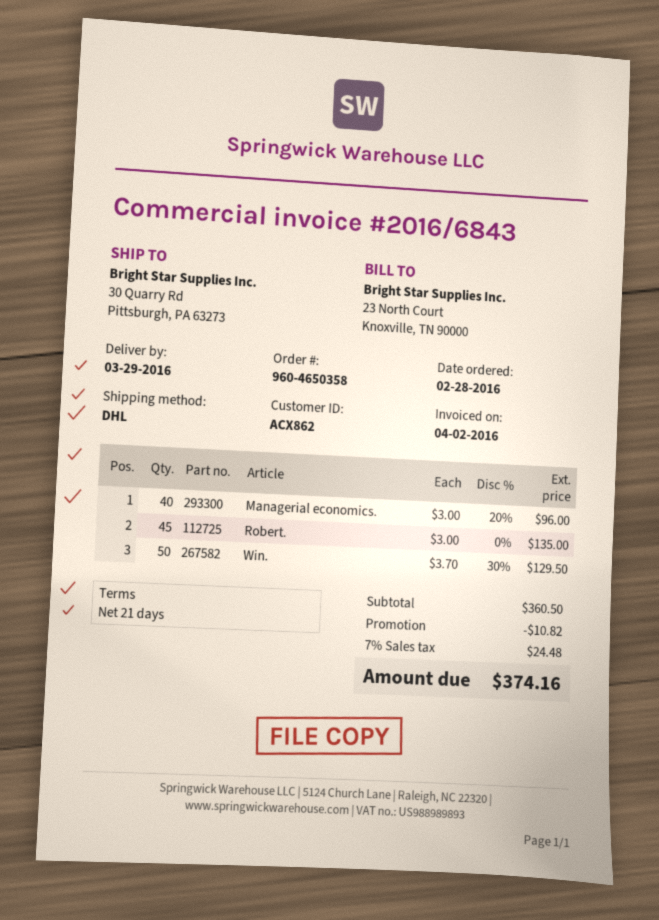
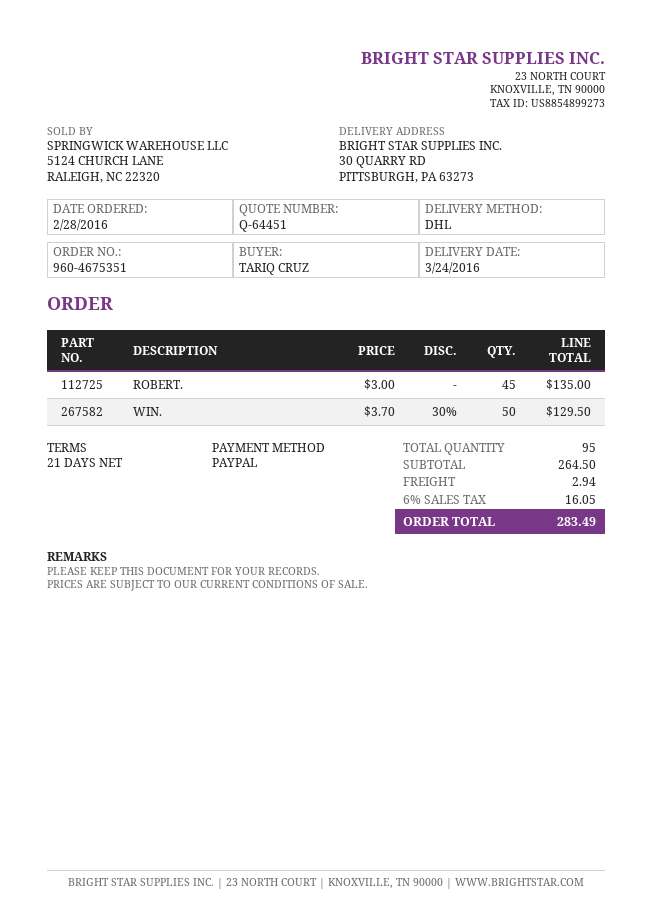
order number: 960-4650358 -> 960-4675351
delivery date: 2016-03-29 -> 2016-03-24
Managerial economics.: 40 x 3.00 - 20% = 96.00 -> none
subtotal: 360.50 -> 264.50
discount: 10.82 -> none
shipping: none -> 2.94
tax: 7% = 24.48 -> 6% = 16.05
total: 374.16 -> 283.49

